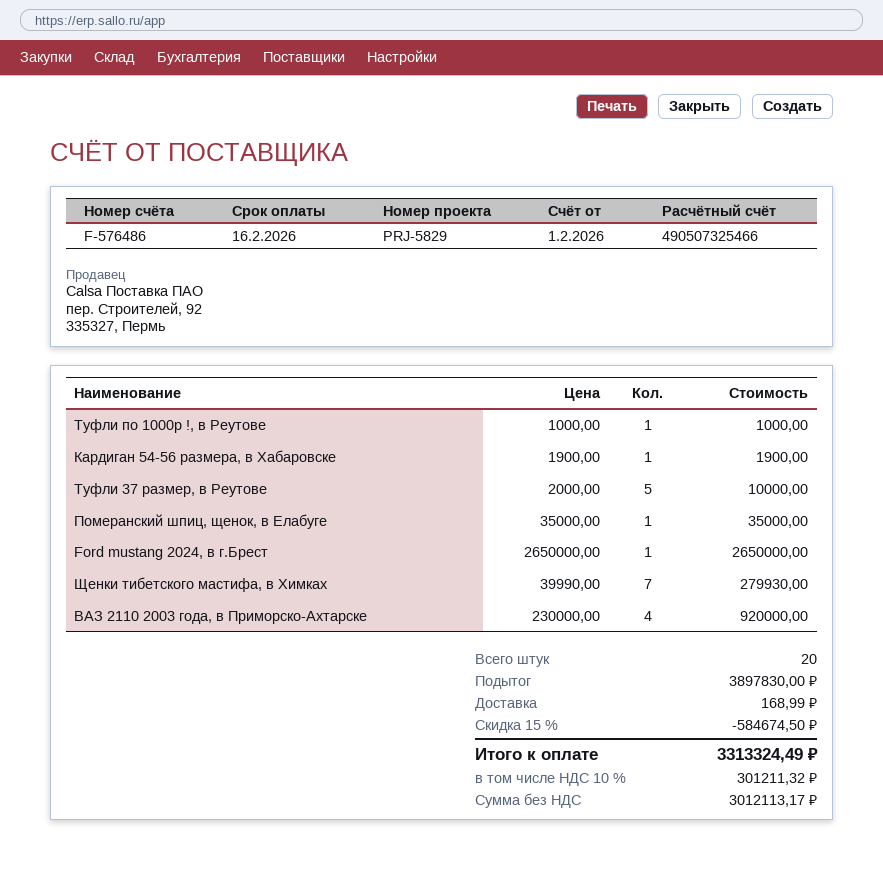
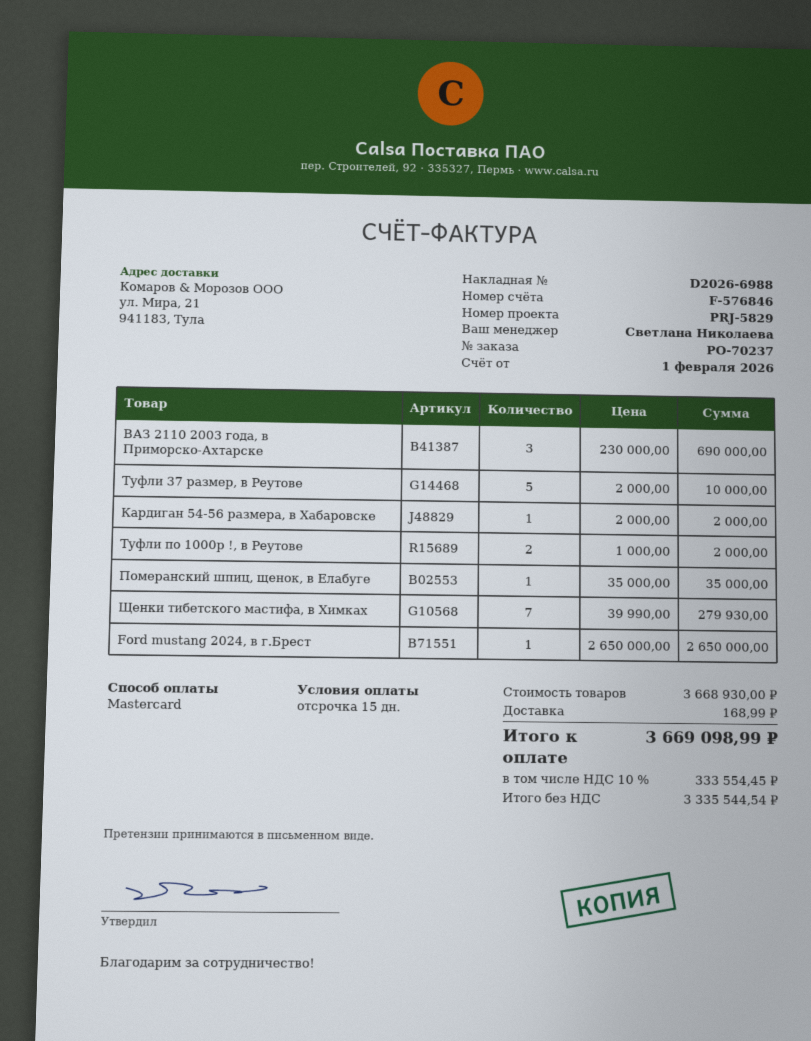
invoice number: F-576486 -> F-576846
Туфли по 1000р !, в Реутове: 1 x 1000.00 = 1000.00 -> 2 x 1000.00 = 2000.00
Кардиган 54-56 размера, в Хабаровске: 1 x 1900.00 = 1900.00 -> 1 x 2000.00 = 2000.00
ВАЗ 2110 2003 года, в Приморско-Ахтарске: 4 x 230000.00 = 920000.00 -> 3 x 230000.00 = 690000.00
subtotal: 3897830.00 -> 3668930.00
discount: 15% = 584674.50 -> none
net: 3012113.17 -> 3335544.54
tax: 10% = 301211.32 -> 10% = 333554.45
total: 3313324.49 -> 3669098.99

